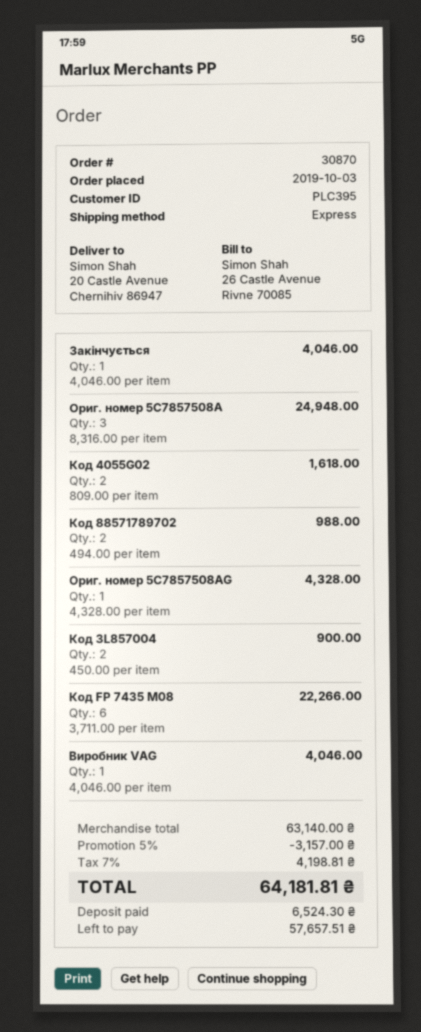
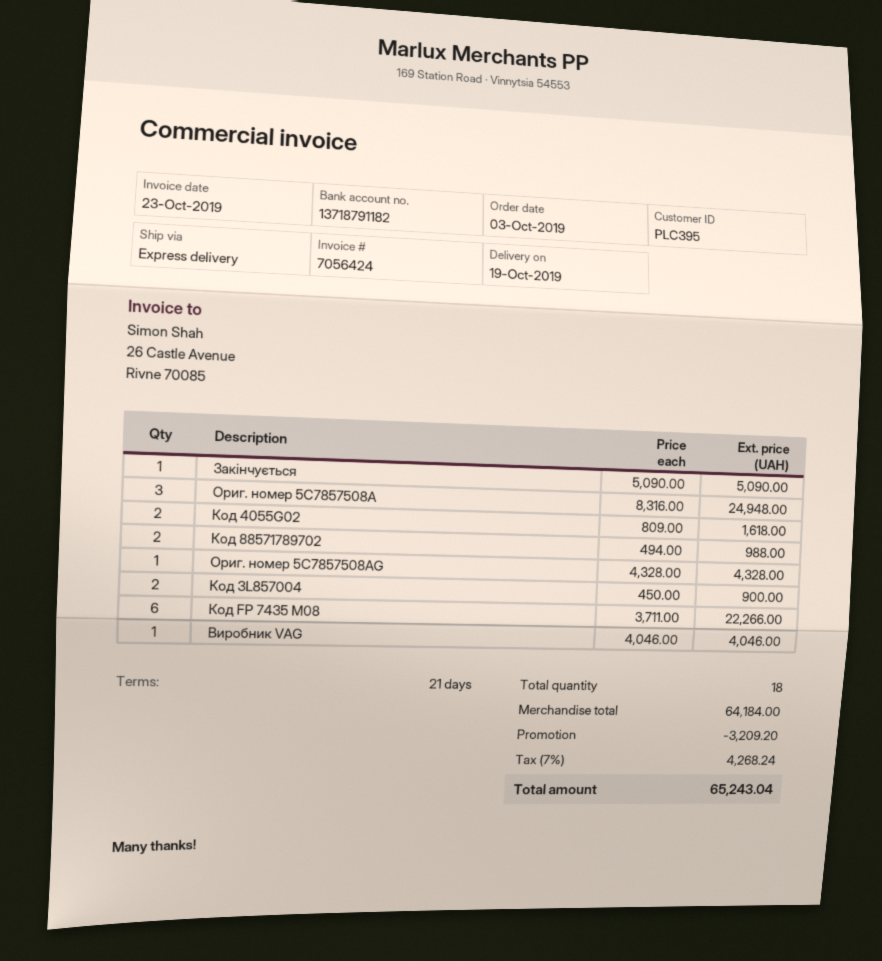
Закінчується: 1 x 4046.00 = 4046.00 -> 1 x 5090.00 = 5090.00
subtotal: 63140.00 -> 64184.00
discount: 3157.00 -> 3209.20
tax: 7% = 4198.81 -> 7% = 4268.24
total: 64181.81 -> 65243.04

